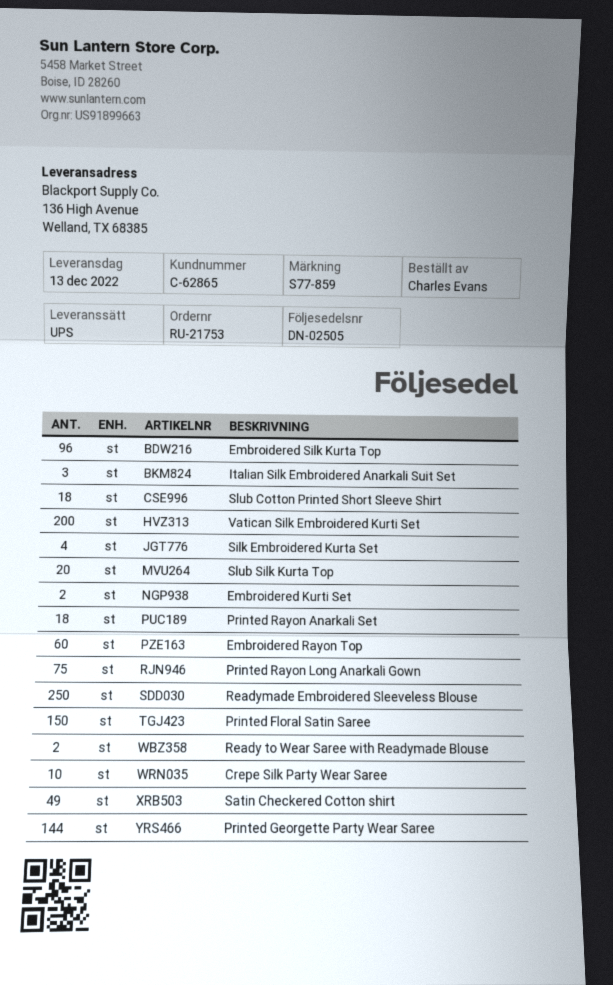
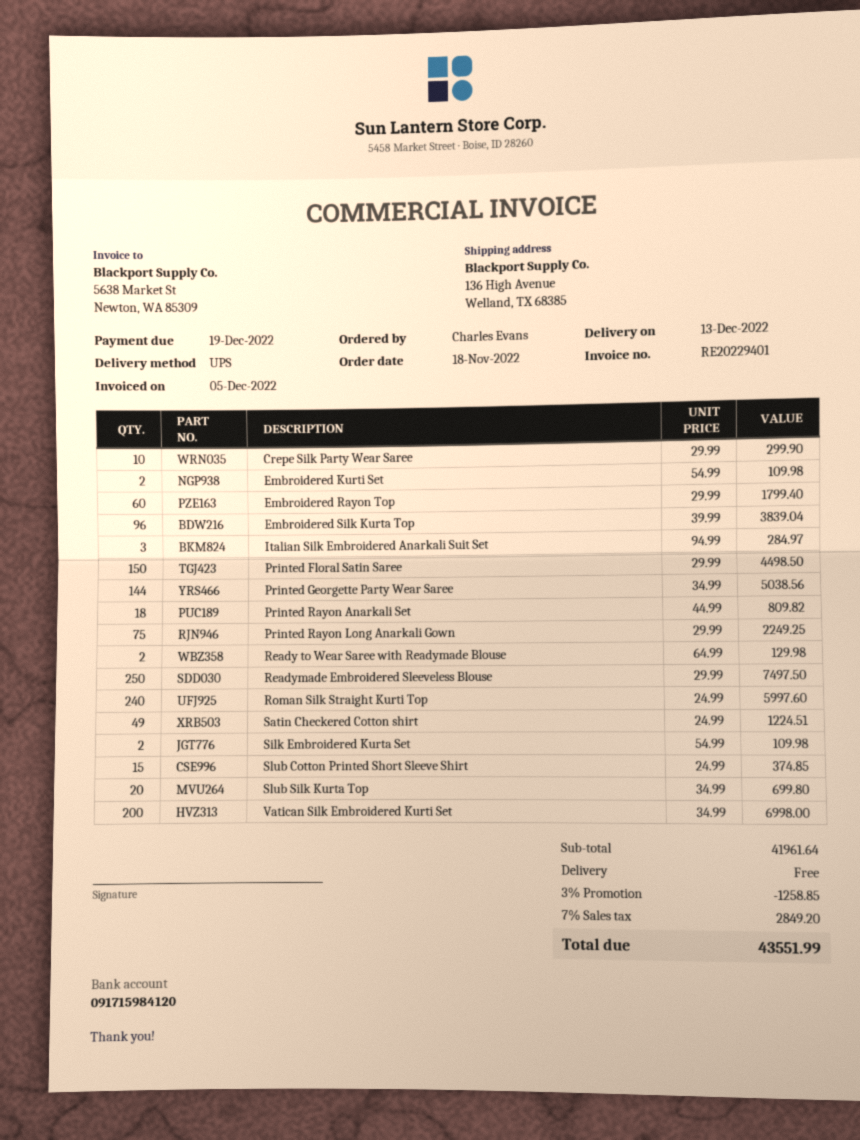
Slub Cotton Printed Short Sleeve Shirt: 18 -> 15
Silk Embroidered Kurta Set: 4 -> 2
Roman Silk Straight Kurti Top: none -> 240

